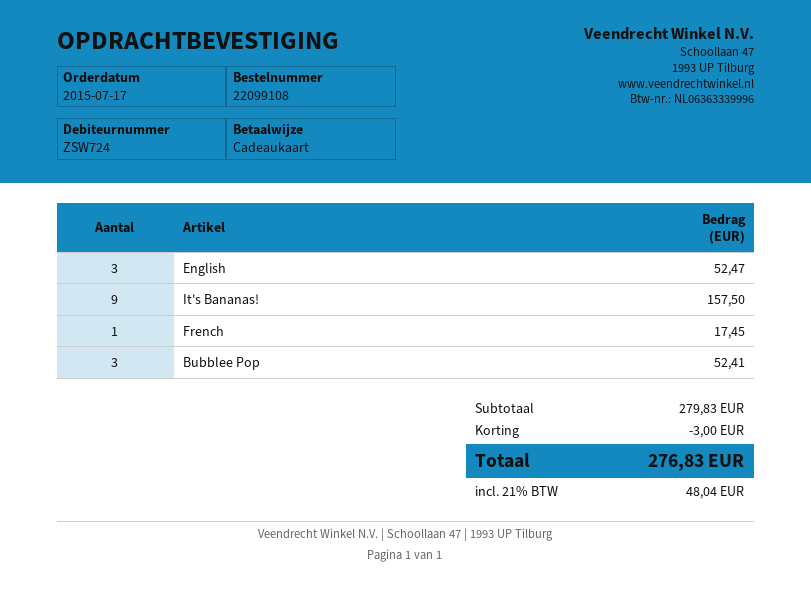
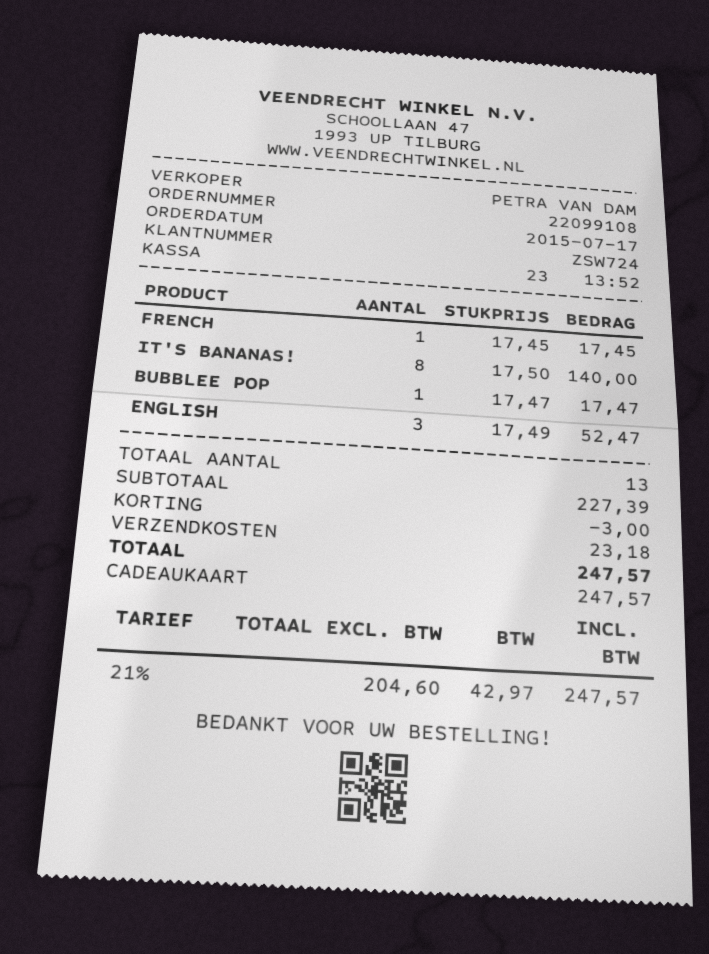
It's Bananas!: 9 for 157.50 -> 8 for 140.00
Bubblee Pop: 3 for 52.41 -> 1 for 17.47
subtotal: 279.83 -> 227.39
shipping: none -> 23.18
tax: 21% = 48.04 -> 21% = 42.97
total: 276.83 -> 247.57

